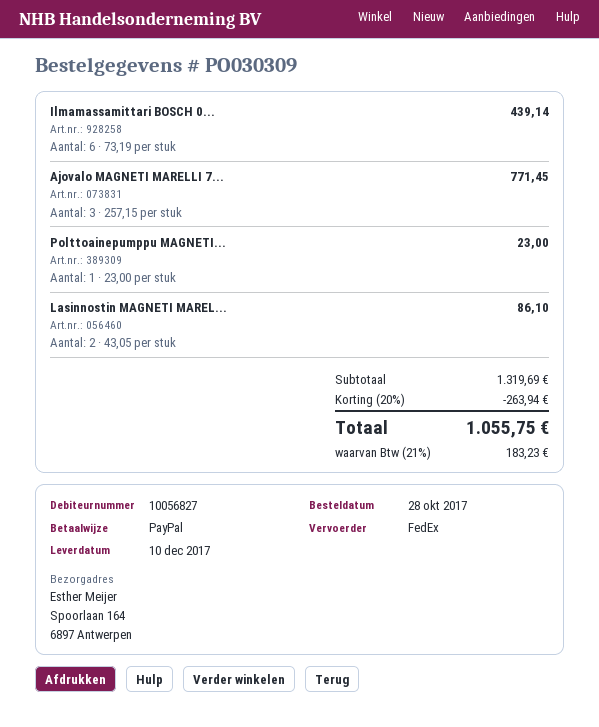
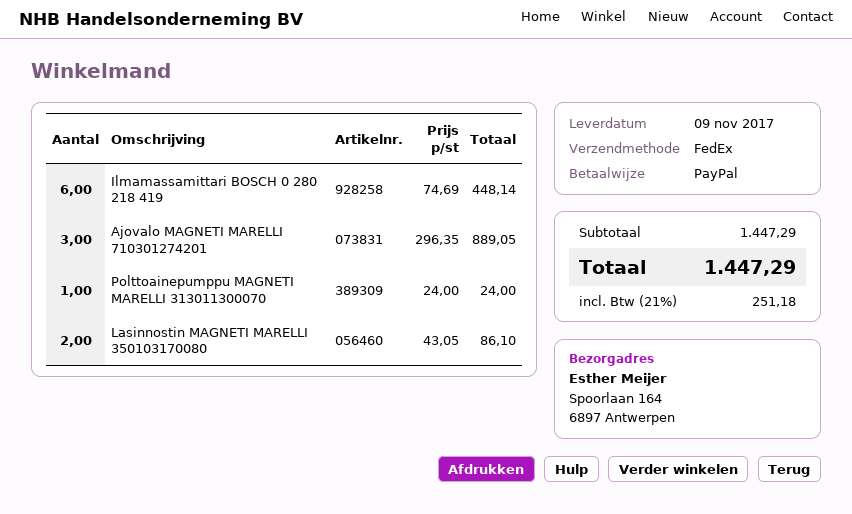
delivery date: 2017-12-10 -> 2017-11-09
Ilmamassamittari BOSCH 0...: 6 x 73.19 = 439.14 -> 6 x 74.69 = 448.14
Ajovalo MAGNETI MARELLI 7...: 3 x 257.15 = 771.45 -> 3 x 296.35 = 889.05
Polttoainepumppu MAGNETI...: 1 x 23.00 = 23.00 -> 1 x 24.00 = 24.00
subtotal: 1319.69 -> 1447.29
discount: 20% = 263.94 -> none
tax: 21% = 183.23 -> 21% = 251.18
total: 1055.75 -> 1447.29

